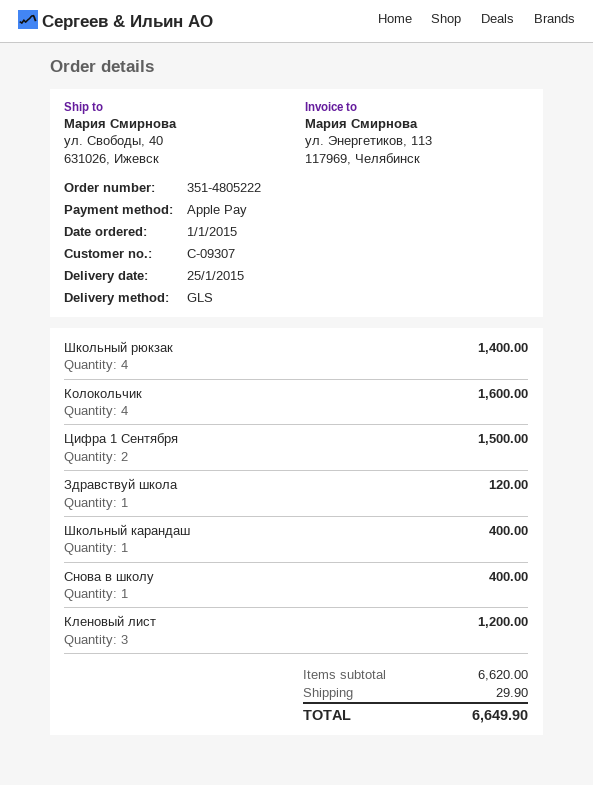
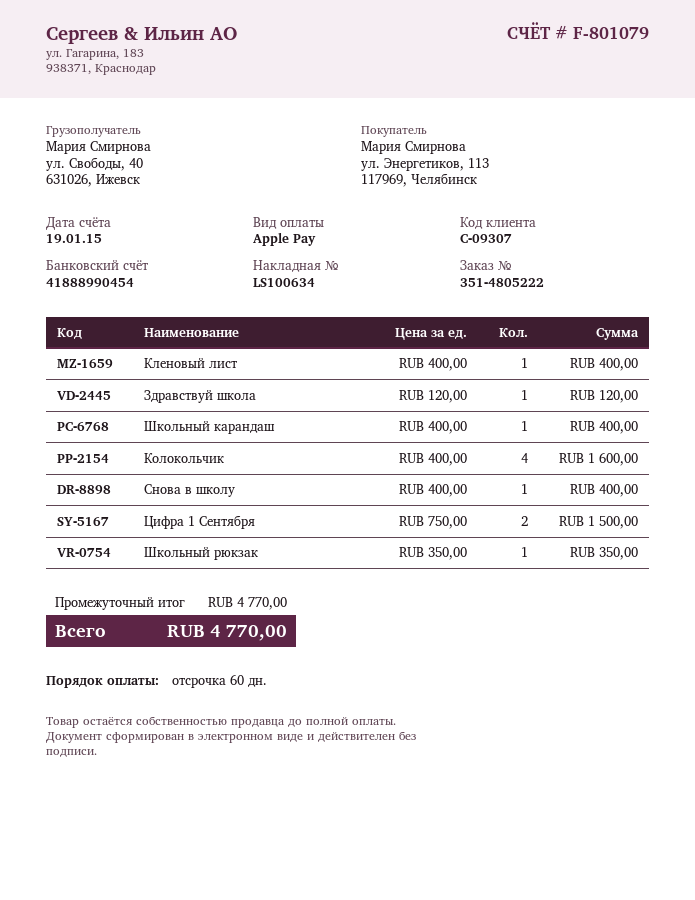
Школьный рюкзак: 4 for 1400.00 -> 1 for 350.00
Кленовый лист: 3 for 1200.00 -> 1 for 400.00
subtotal: 6620.00 -> 4770.00
shipping: 29.90 -> none
total: 6649.90 -> 4770.00

